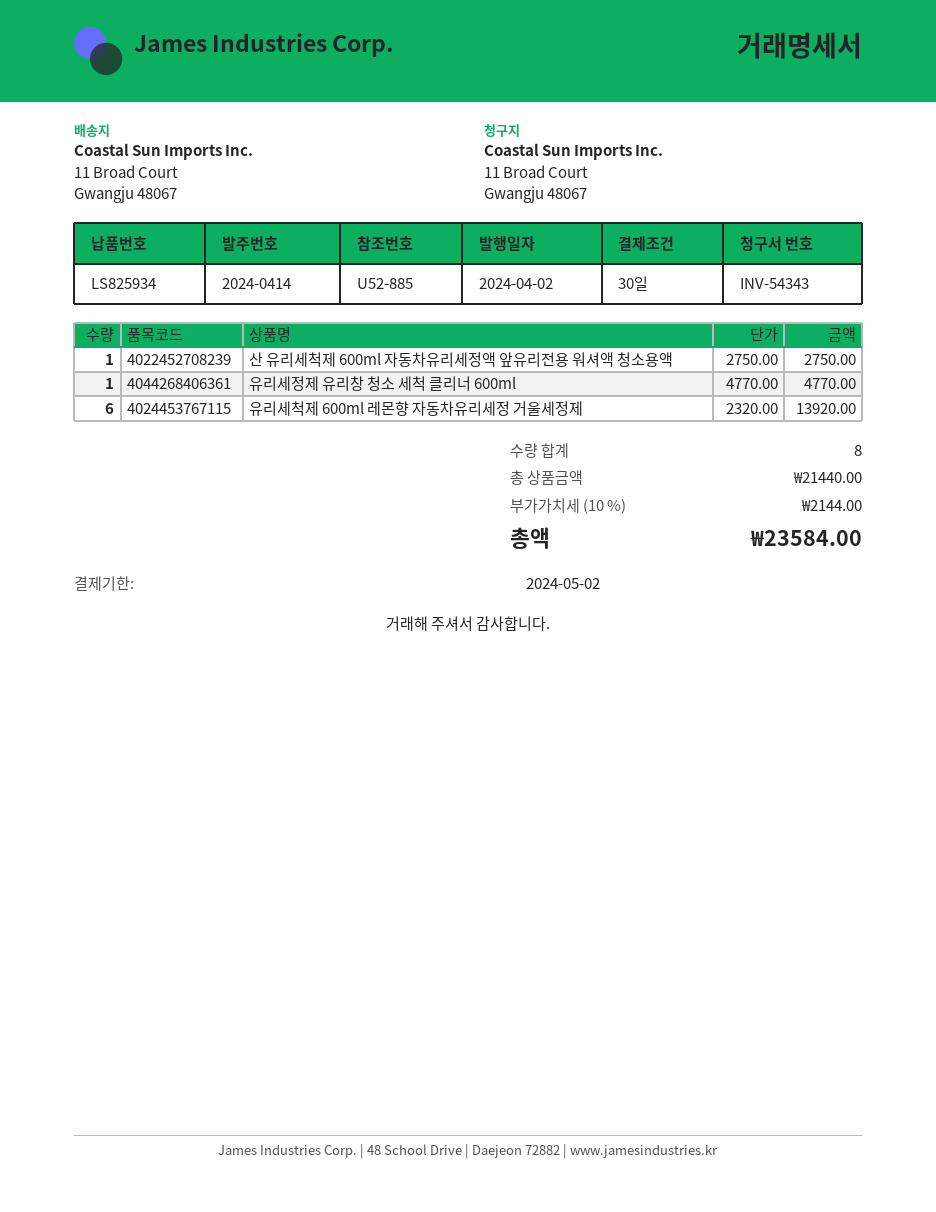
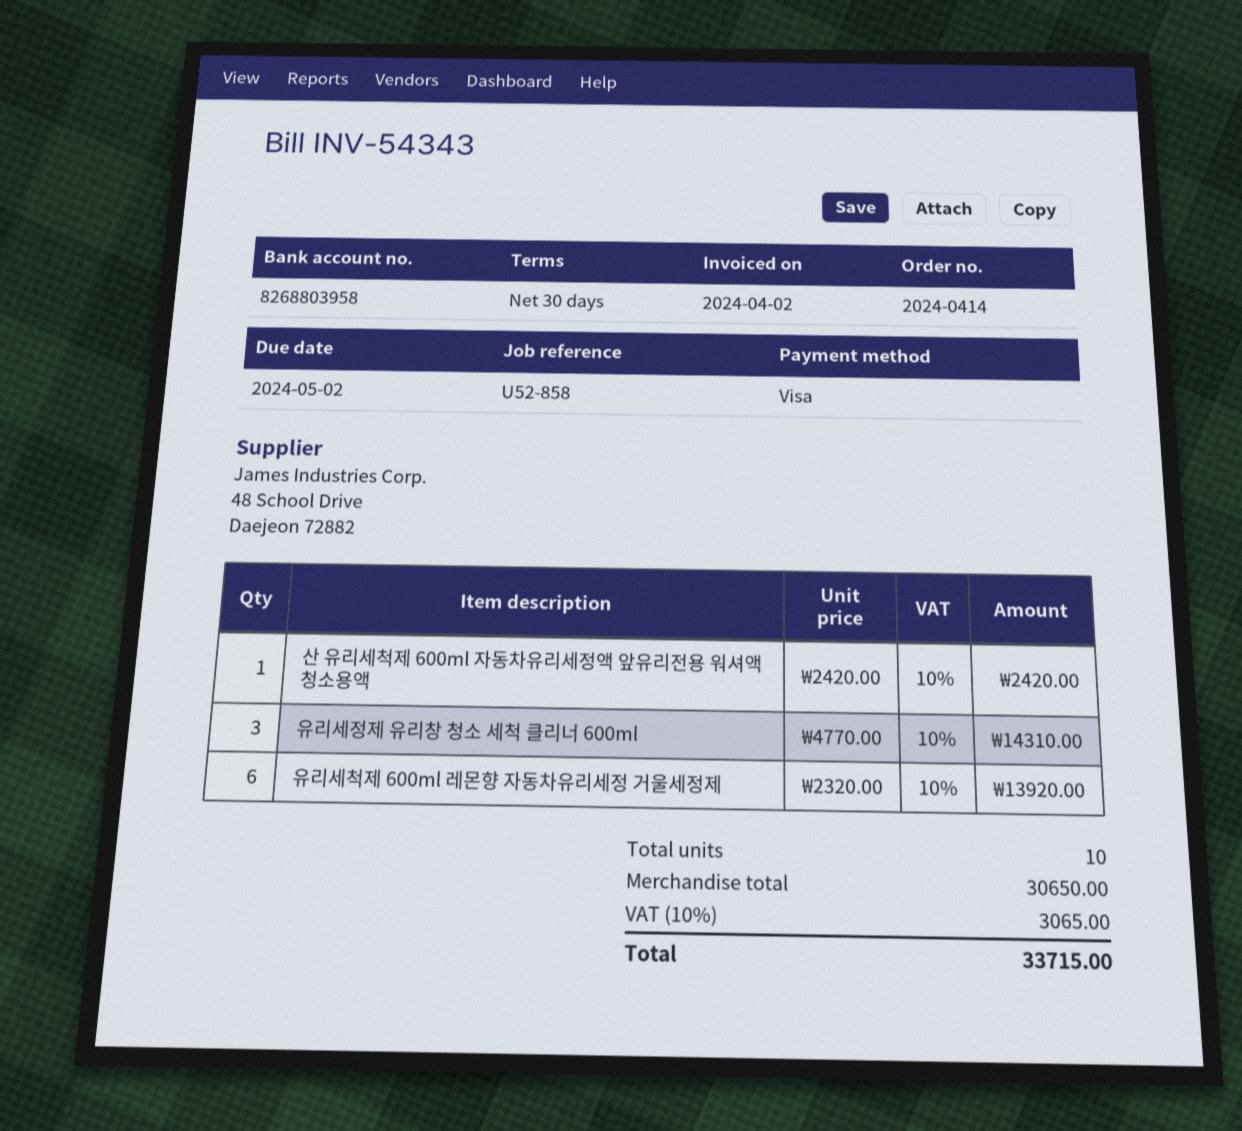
reference: U52-885 -> U52-858
산 유리세척제 600ml 자동차유리세정액 앞유리전용 워셔액 청소용액: 1 x 2750.00 = 2750.00 -> 1 x 2420.00 = 2420.00
유리세정제 유리창 청소 세척 클리너 600ml: 1 x 4770.00 = 4770.00 -> 3 x 4770.00 = 14310.00
total quantity: 8 -> 10
subtotal: 21440.00 -> 30650.00
tax: 10% = 2144.00 -> 10% = 3065.00
total: 23584.00 -> 33715.00

